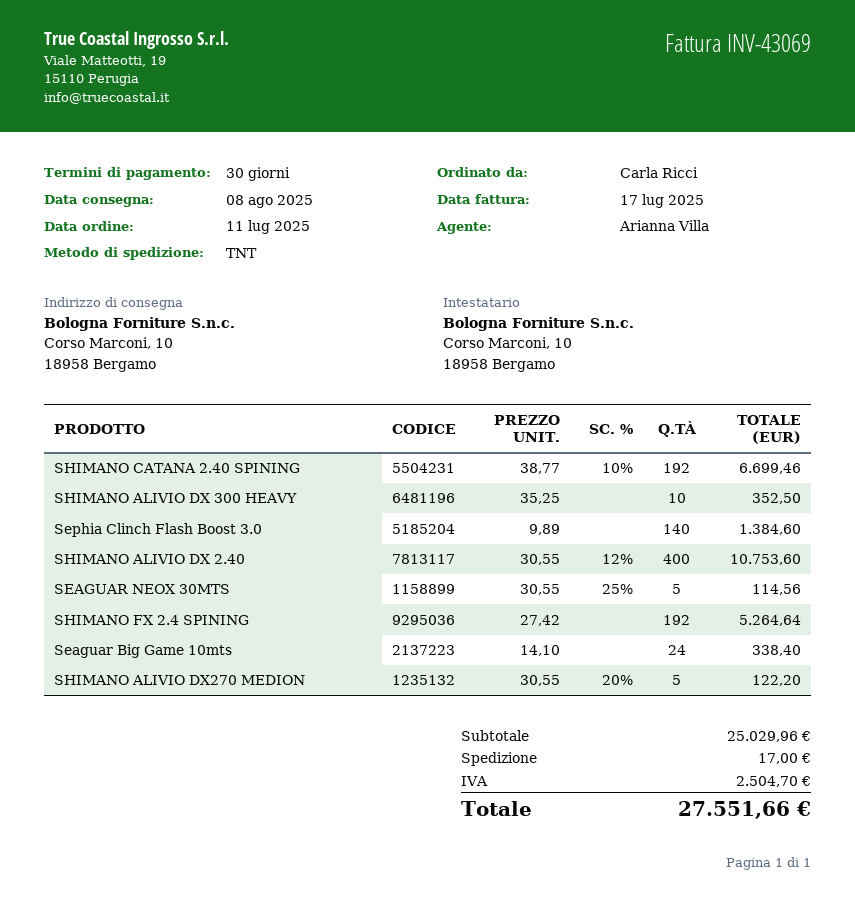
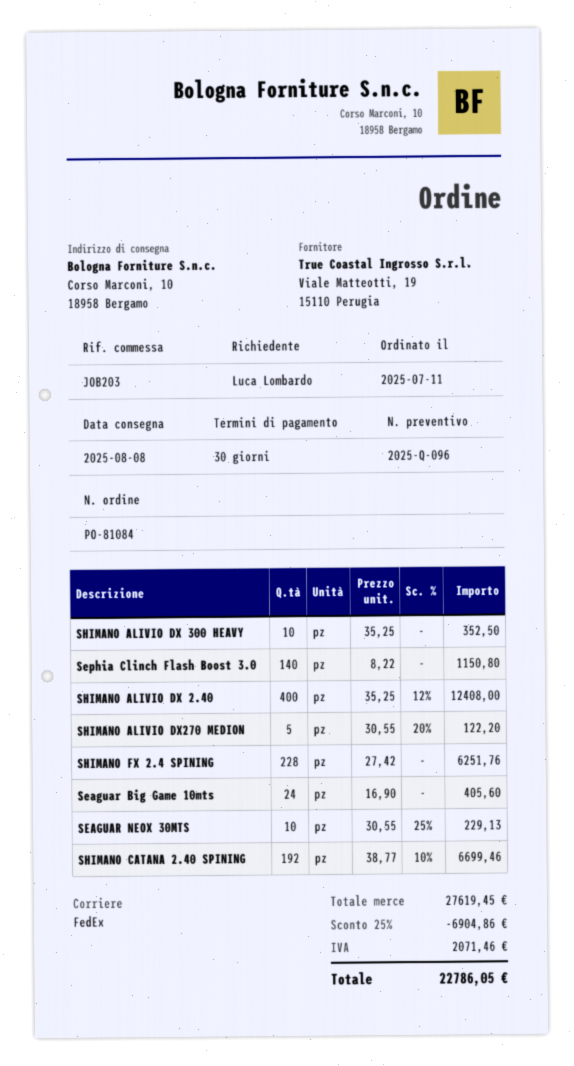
ordered by: Carla Ricci -> Luca Lombardo
shipping method: TNT -> FedEx
Sephia Clinch Flash Boost 3.0: 140 x 9.89 = 1384.60 -> 140 x 8.22 = 1150.80
SHIMANO ALIVIO DX 2.40: 400 x 30.55 - 12% = 10753.60 -> 400 x 35.25 - 12% = 12408.00
SEAGUAR NEOX 30MTS: 5 x 30.55 - 25% = 114.56 -> 10 x 30.55 - 25% = 229.13
SHIMANO FX 2.4 SPINING: 192 x 27.42 = 5264.64 -> 228 x 27.42 = 6251.76
Seaguar Big Game 10mts: 24 x 14.10 = 338.40 -> 24 x 16.90 = 405.60
subtotal: 25029.96 -> 27619.45
discount: none -> 25% = 6904.86
shipping: 17.00 -> none
tax: 2504.70 -> 2071.46
total: 27551.66 -> 22786.05

